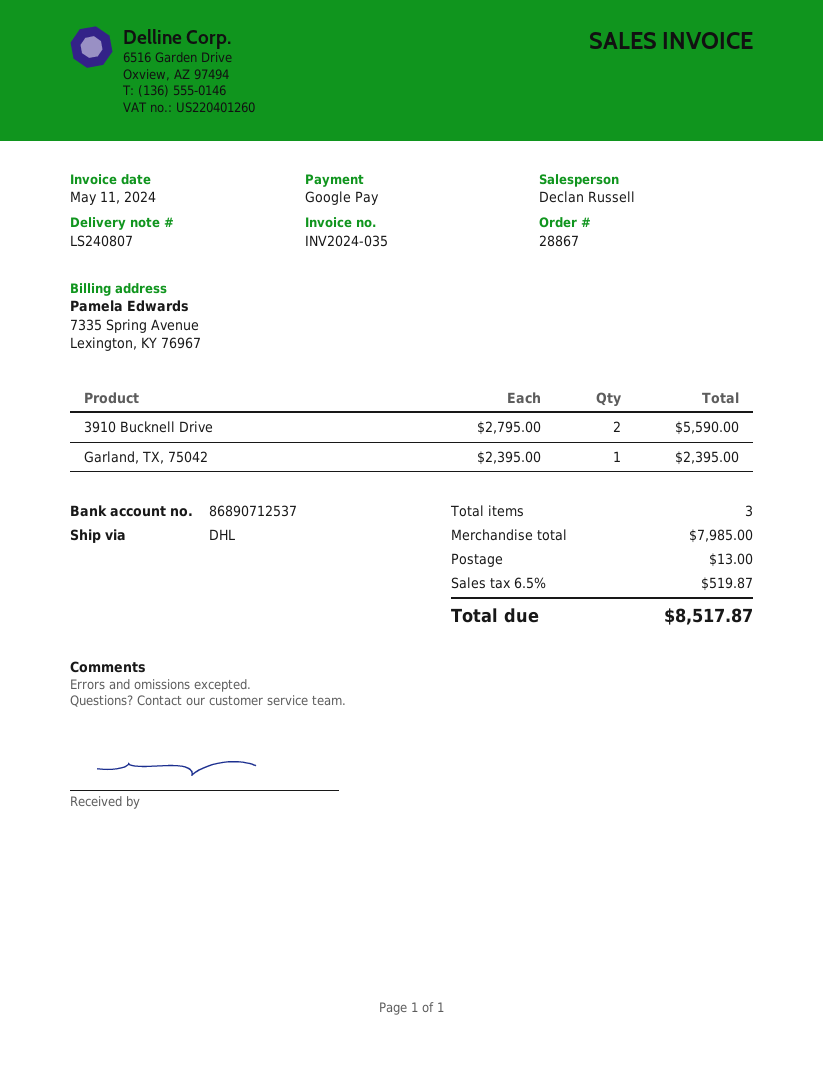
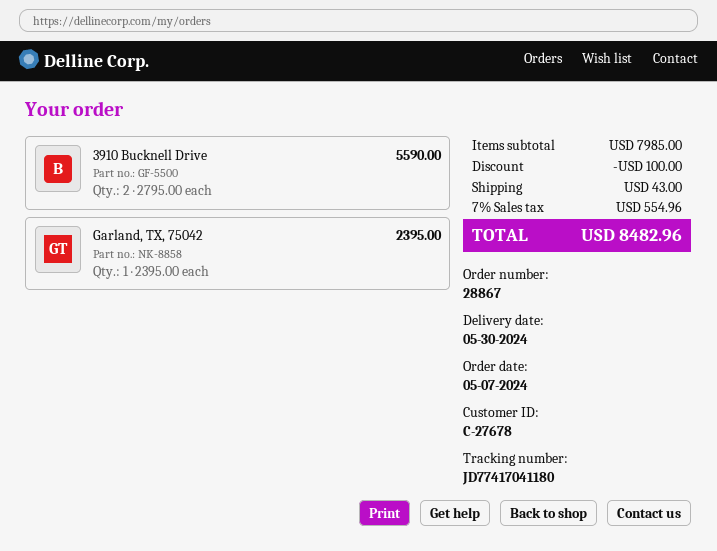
discount: none -> 100.00
shipping: 13.00 -> 43.00
tax: 6.5% = 519.87 -> 7% = 554.96
total: 8517.87 -> 8482.96

